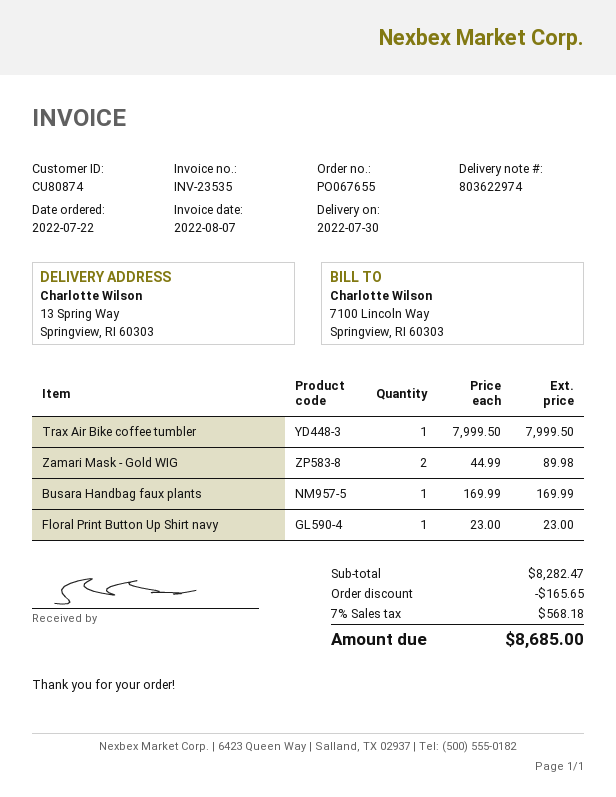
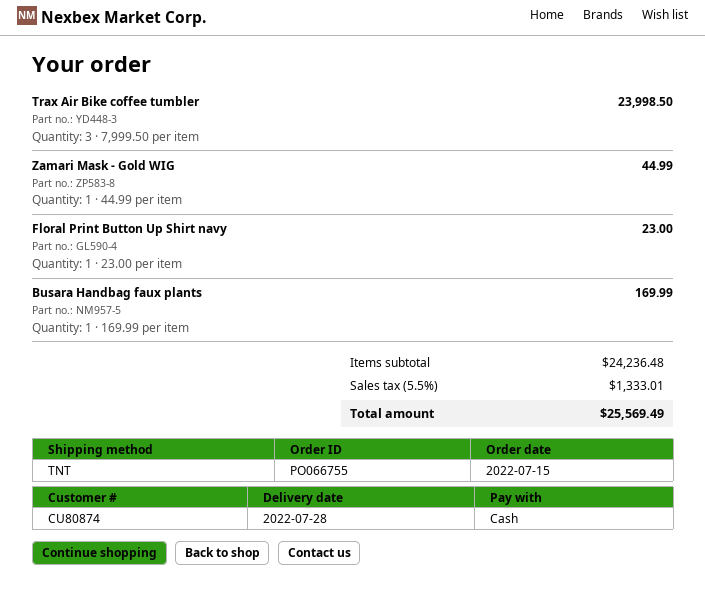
order number: PO067655 -> PO066755
order date: 2022-07-22 -> 2022-07-15
delivery date: 2022-07-30 -> 2022-07-28
Trax Air Bike coffee tumbler: 1 x 7999.50 = 7999.50 -> 3 x 7999.50 = 23998.50
Zamari Mask - Gold WIG: 2 x 44.99 = 89.98 -> 1 x 44.99 = 44.99
subtotal: 8282.47 -> 24236.48
discount: 165.65 -> none
tax: 7% = 568.18 -> 5.5% = 1333.01
total: 8685.00 -> 25569.49

